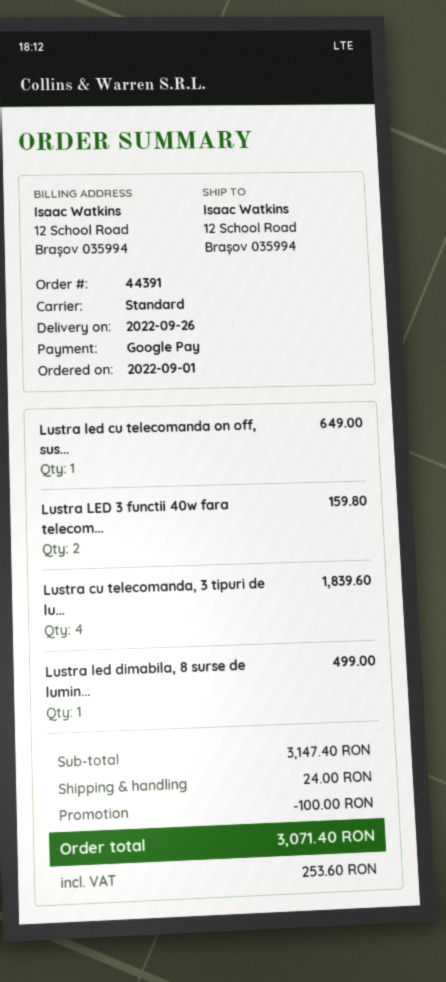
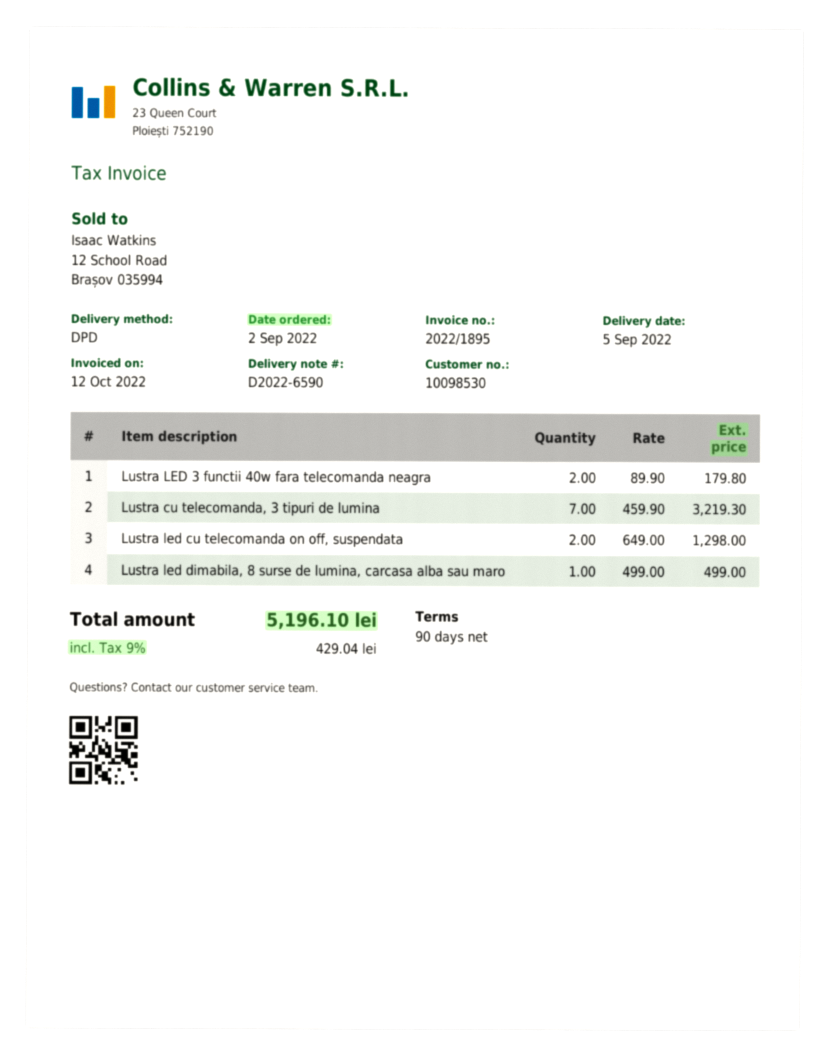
order date: 2022-09-01 -> 2022-09-02
delivery date: 2022-09-26 -> 2022-09-05
shipping method: standard -> DPD
Lustra led cu telecomanda on off, sus...: 1 for 649.00 -> 2 for 1298.00
Lustra LED 3 functii 40w fara telecom...: 2 for 159.80 -> 2 for 179.80
Lustra cu telecomanda, 3 tipuri de lu...: 4 for 1839.60 -> 7 for 3219.30
discount: 100.00 -> none
shipping: 24.00 -> none
tax: 253.60 -> 429.04
total: 3071.40 -> 5196.10

